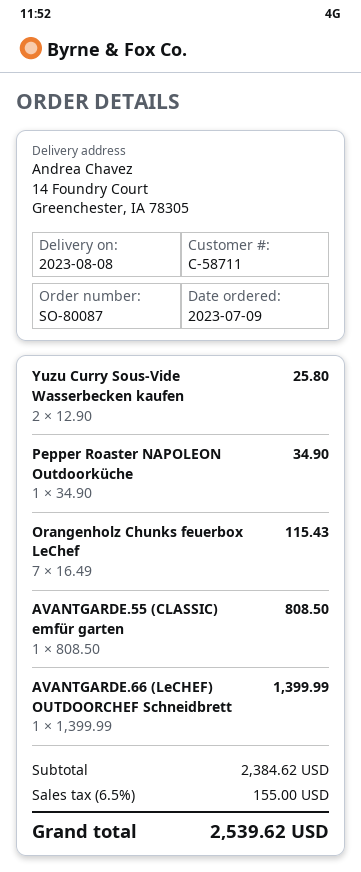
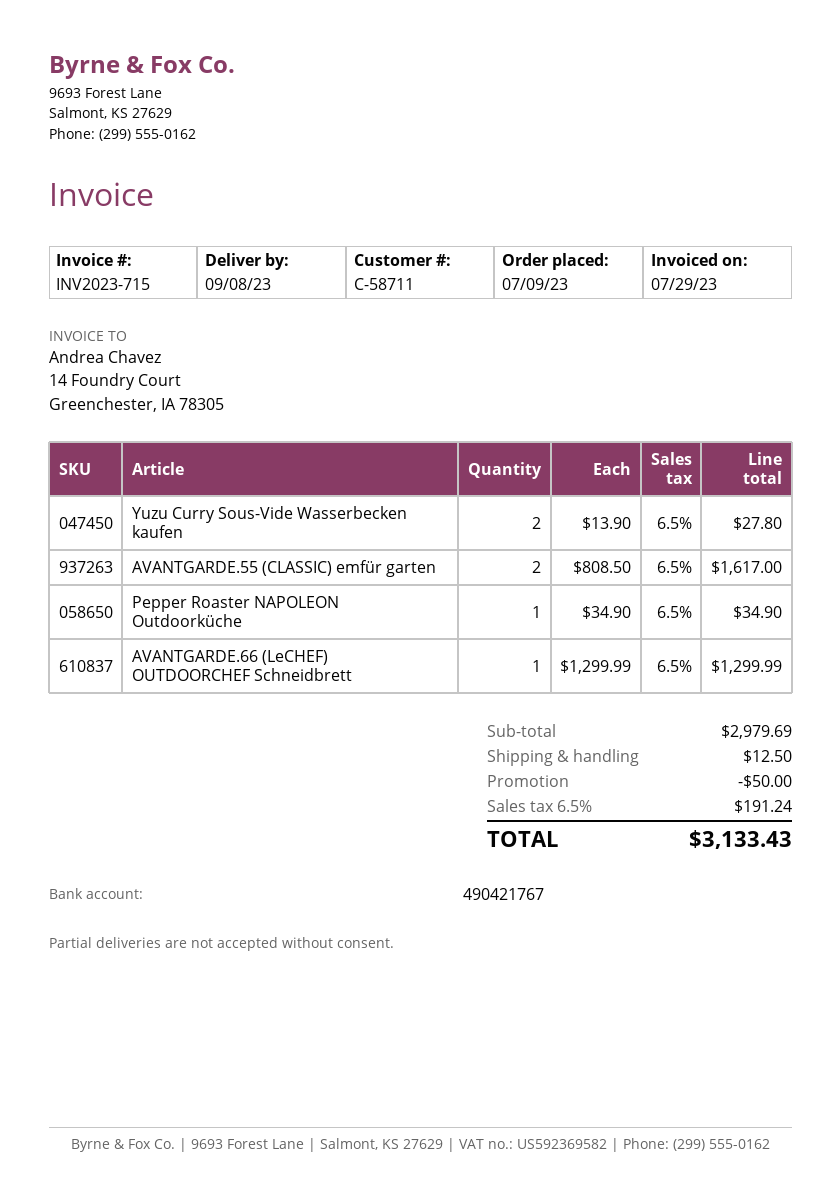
delivery date: 2023-08-08 -> 2023-09-08
Yuzu Curry Sous-Vide Wasserbecken kaufen: 2 x 12.90 = 25.80 -> 2 x 13.90 = 27.80
Orangenholz Chunks feuerbox LeChef: 7 x 16.49 = 115.43 -> none
AVANTGARDE.55 (CLASSIC) emfür garten: 1 x 808.50 = 808.50 -> 2 x 808.50 = 1617.00
AVANTGARDE.66 (LeCHEF) OUTDOORCHEF Schneidbrett: 1 x 1399.99 = 1399.99 -> 1 x 1299.99 = 1299.99
subtotal: 2384.62 -> 2979.69
discount: none -> 50.00
shipping: none -> 12.50
tax: 6.5% = 155.00 -> 6.5% = 191.24
total: 2539.62 -> 3133.43

